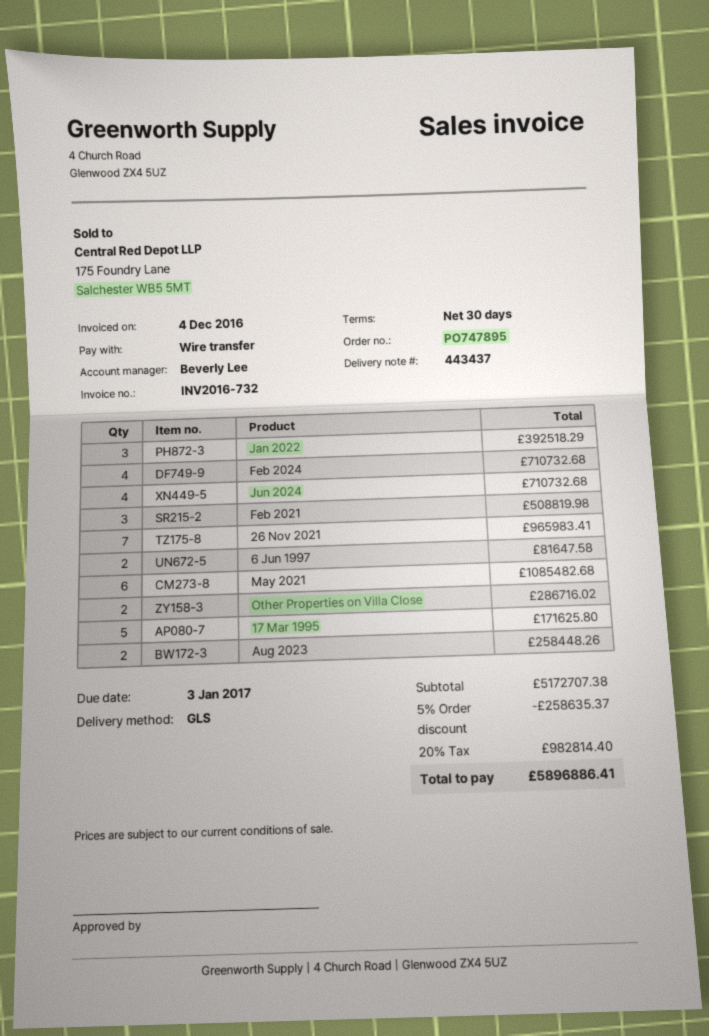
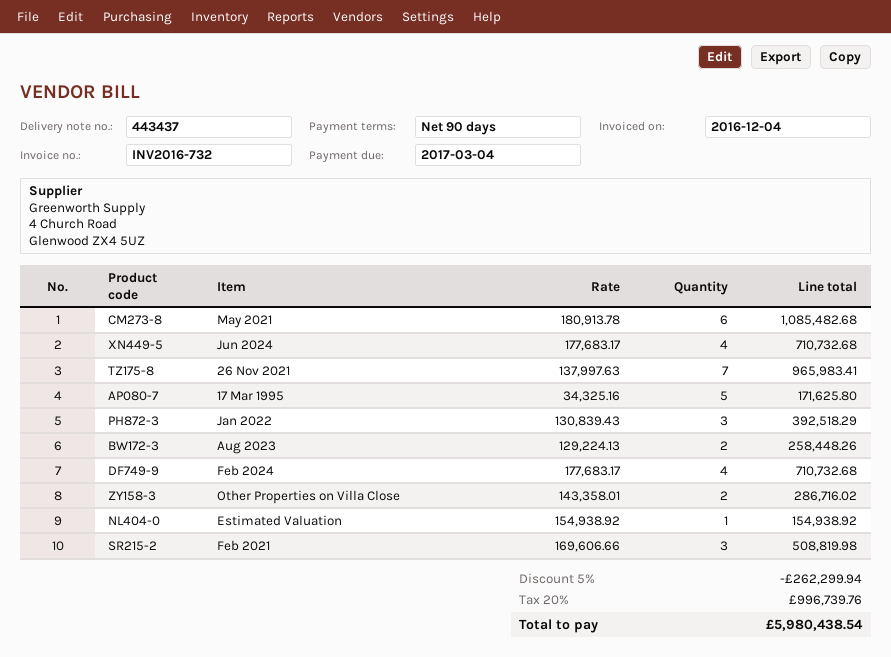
payment terms: 30 days -> 90 days
due date: 2017-01-03 -> 2017-03-04
6 Jun 1997: 2 for 81647.58 -> none
Estimated Valuation: none -> 1 for 154938.92
discount: 5% = 258635.37 -> 5% = 262299.94
tax: 20% = 982814.40 -> 20% = 996739.76
total: 5896886.41 -> 5980438.54

